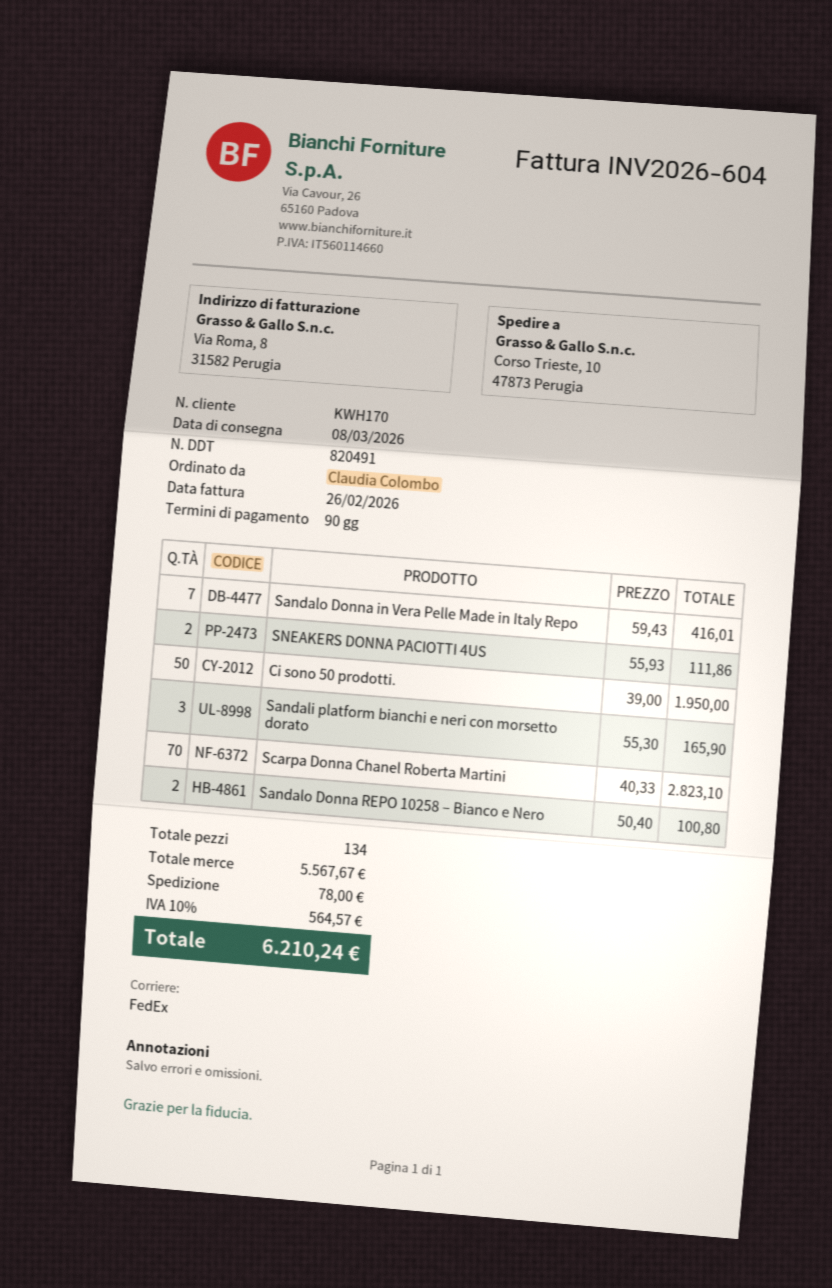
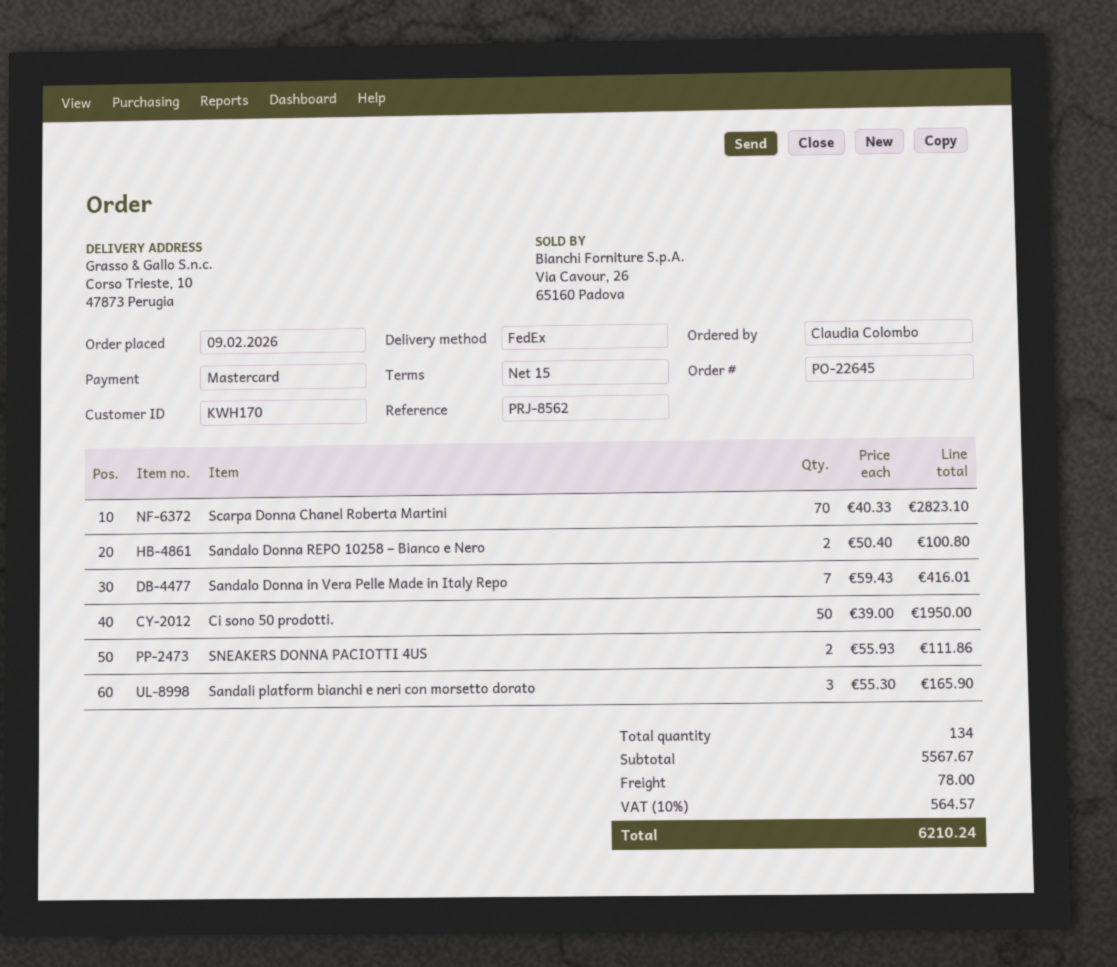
payment terms: 90 days -> 15 days

